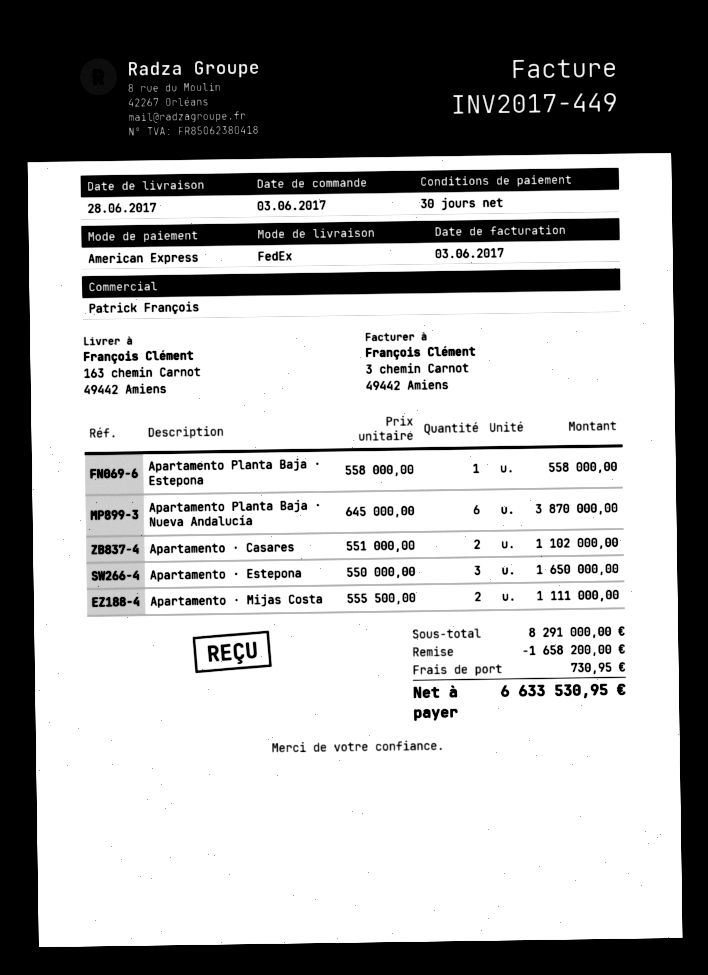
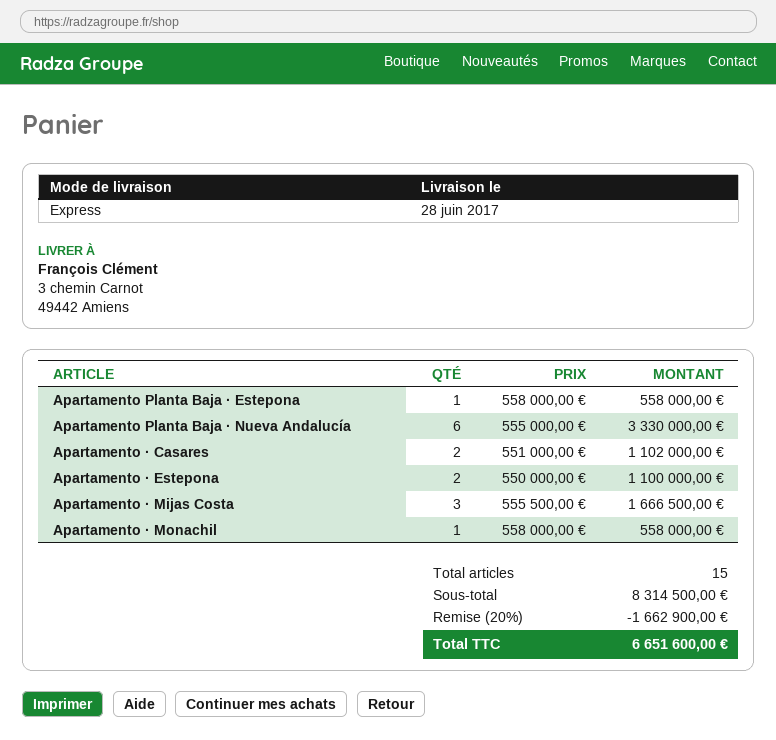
shipping method: FedEx -> express
ship to: 163 chemin Carnot, 49442 Amiens -> 3 chemin Carnot, 49442 Amiens
Apartamento Planta Baja · Nueva Andalucía: 6 x 645000.00 = 3870000.00 -> 6 x 555000.00 = 3330000.00
Apartamento · Estepona: 3 x 550000.00 = 1650000.00 -> 2 x 550000.00 = 1100000.00
Apartamento · Mijas Costa: 2 x 555500.00 = 1111000.00 -> 3 x 555500.00 = 1666500.00
Apartamento · Monachil: none -> 1 x 558000.00 = 558000.00
subtotal: 8291000.00 -> 8314500.00
discount: 1658200.00 -> 1662900.00
shipping: 730.95 -> none
total: 6633530.95 -> 6651600.00

